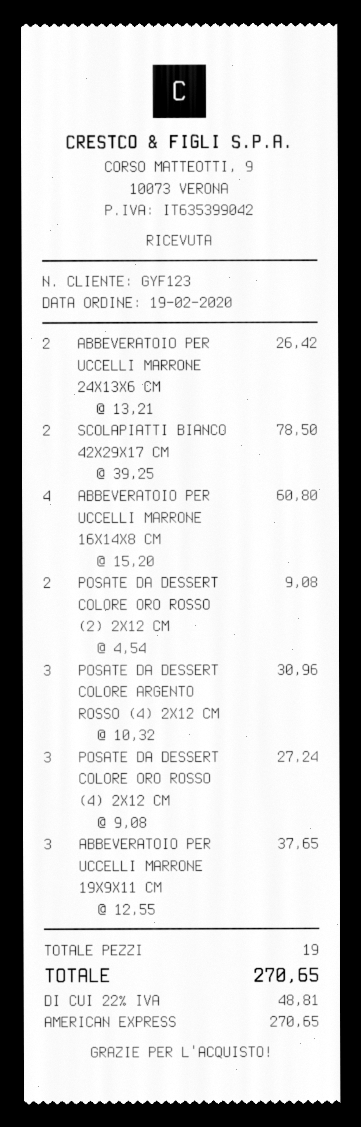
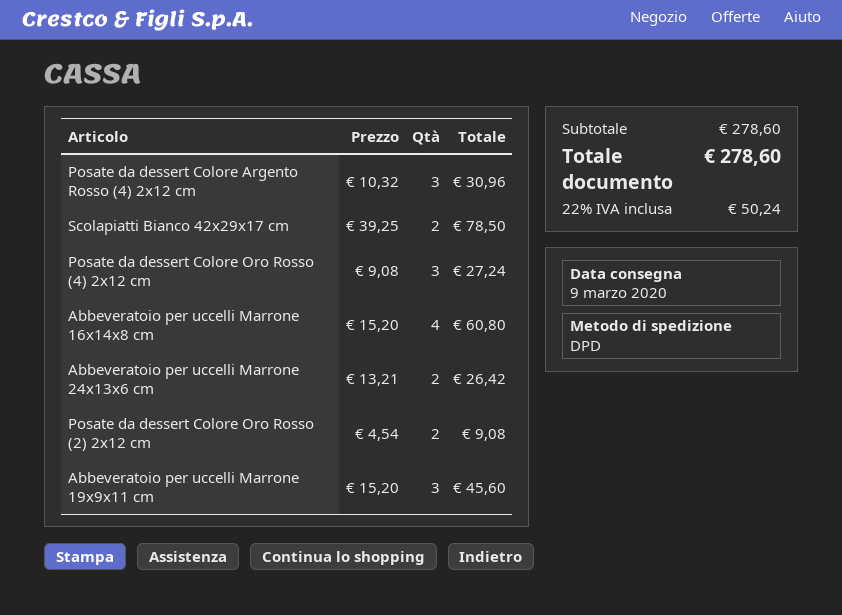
ABBEVERATOIO PER UCCELLI MARRONE 19X9X11 CM: 3 x 12.55 = 37.65 -> 3 x 15.20 = 45.60
tax: 22% = 48.81 -> 22% = 50.24
total: 270.65 -> 278.60

